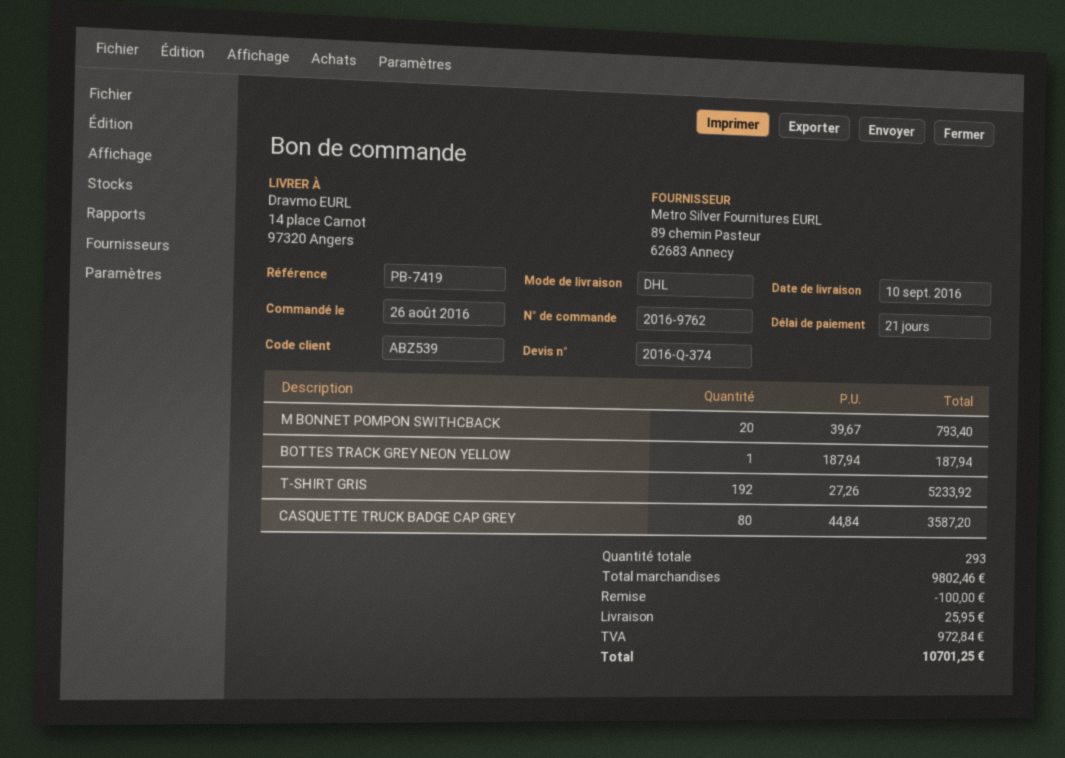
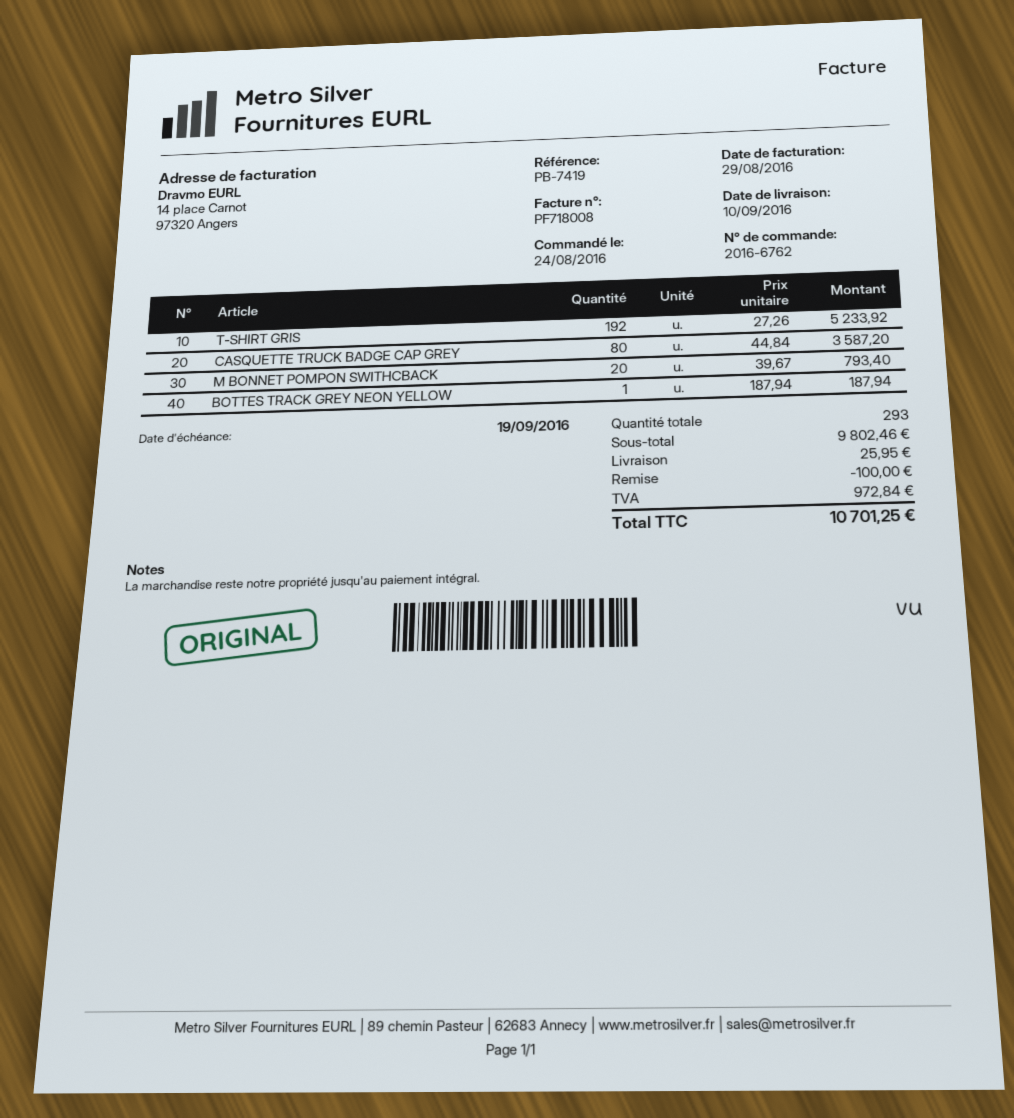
order number: 2016-9762 -> 2016-6762
order date: 2016-08-26 -> 2016-08-24

